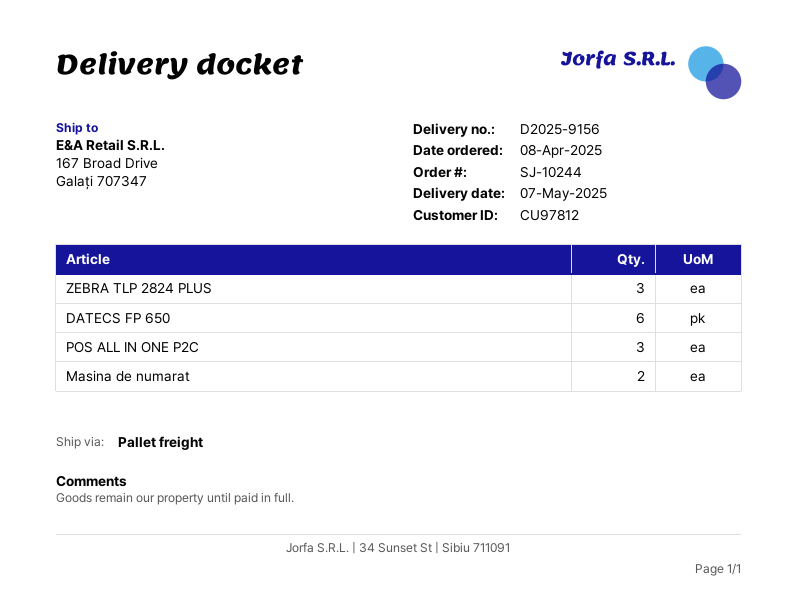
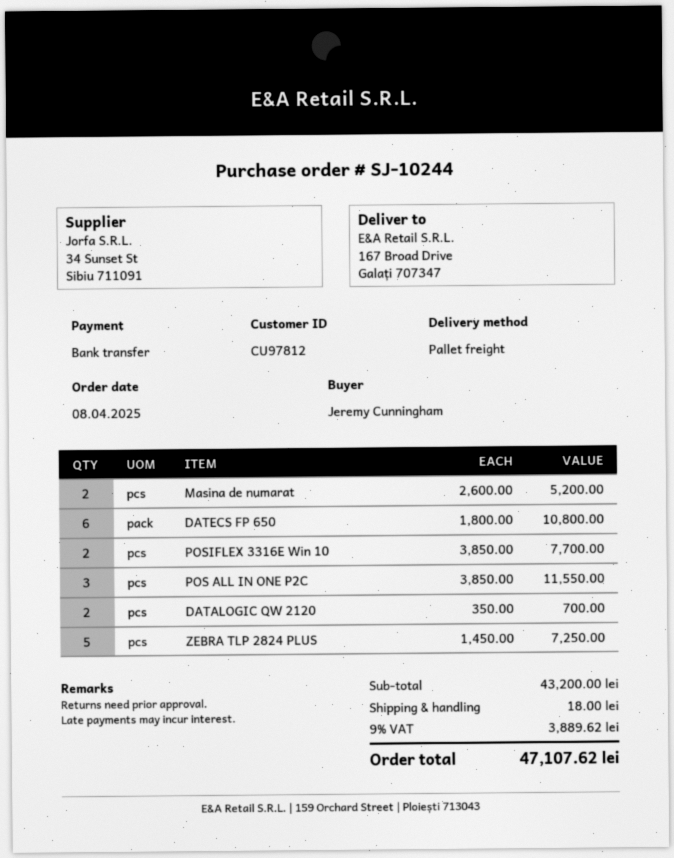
ZEBRA TLP 2824 PLUS: 3 -> 5
POSIFLEX 3316E Win 10: none -> 2
DATALOGIC QW 2120: none -> 2

